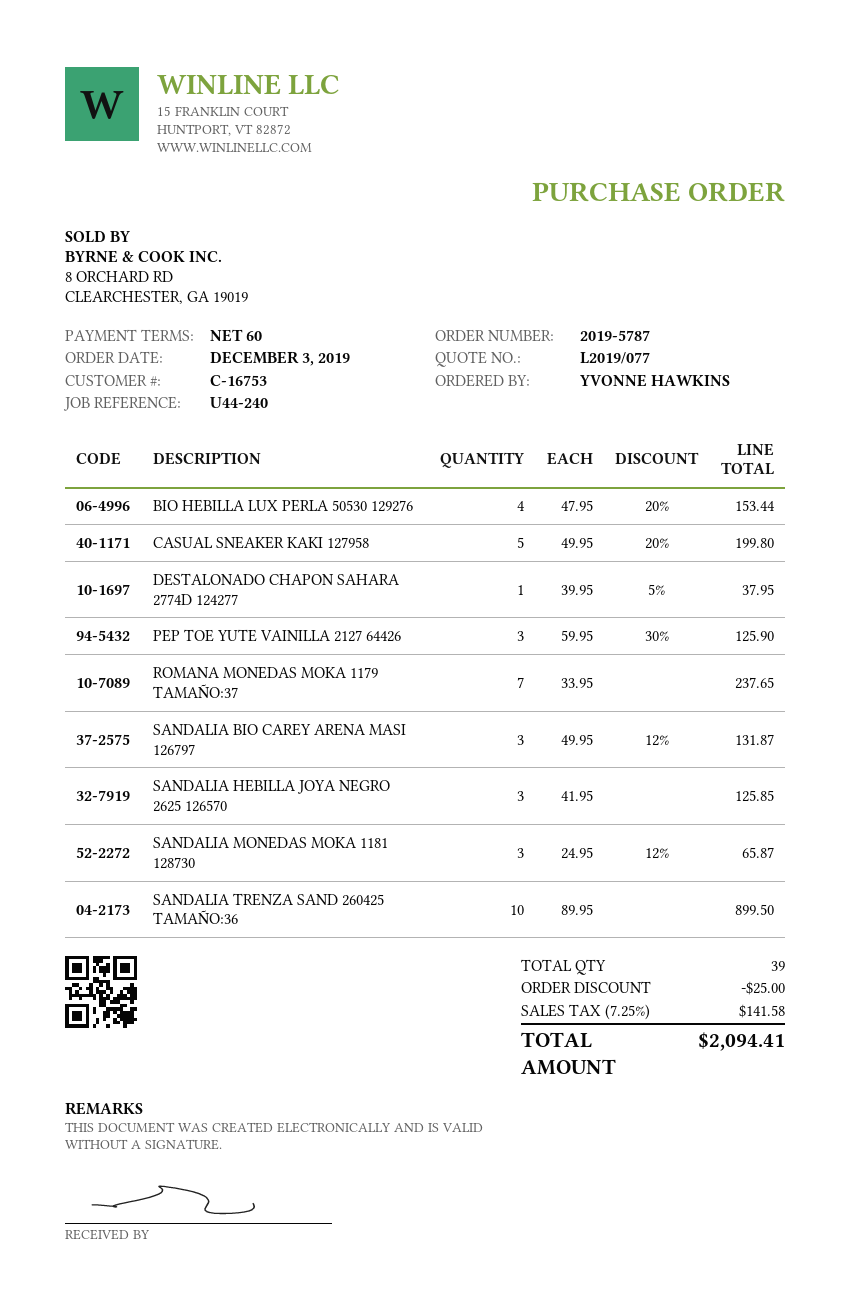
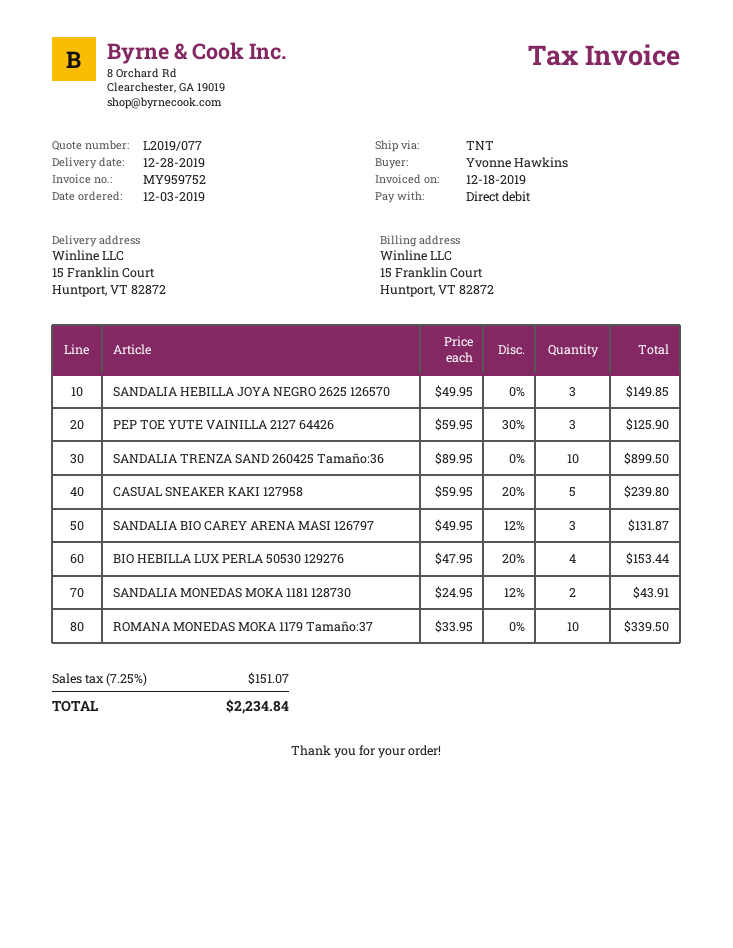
CASUAL SNEAKER KAKI 127958: 5 x 49.95 - 20% = 199.80 -> 5 x 59.95 - 20% = 239.80
DESTALONADO CHAPON SAHARA 2774D 124277: 1 x 39.95 - 5% = 37.95 -> none
ROMANA MONEDAS MOKA 1179 TAMAÑO:37: 7 x 33.95 = 237.65 -> 10 x 33.95 = 339.50
SANDALIA HEBILLA JOYA NEGRO 2625 126570: 3 x 41.95 = 125.85 -> 3 x 49.95 = 149.85
SANDALIA MONEDAS MOKA 1181 128730: 3 x 24.95 - 12% = 65.87 -> 2 x 24.95 - 12% = 43.91
discount: 25.00 -> none
tax: 7.25% = 141.58 -> 7.25% = 151.07
total: 2094.41 -> 2234.84

